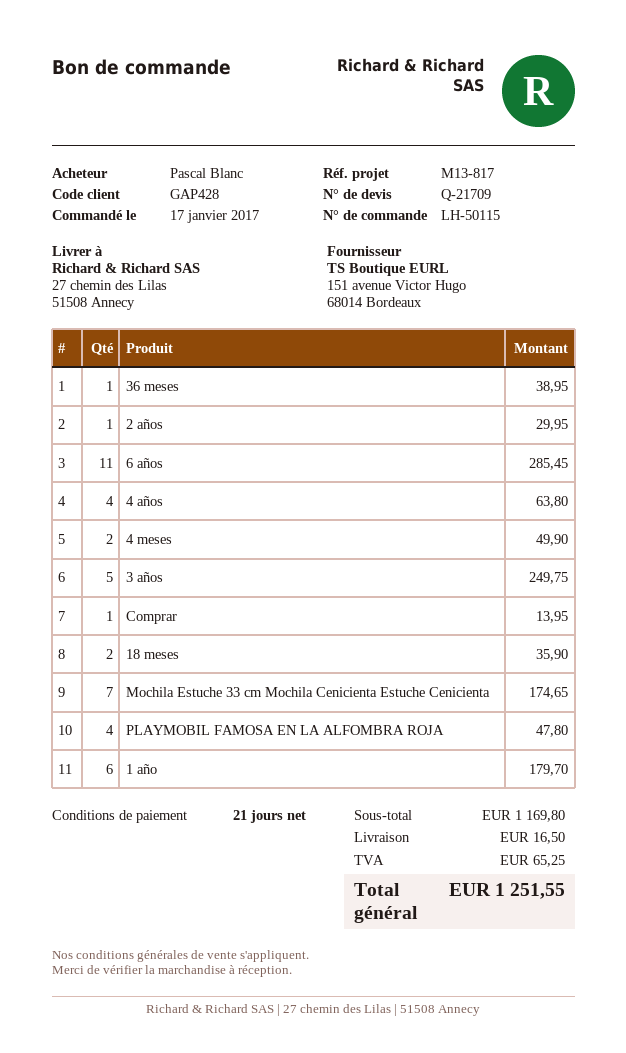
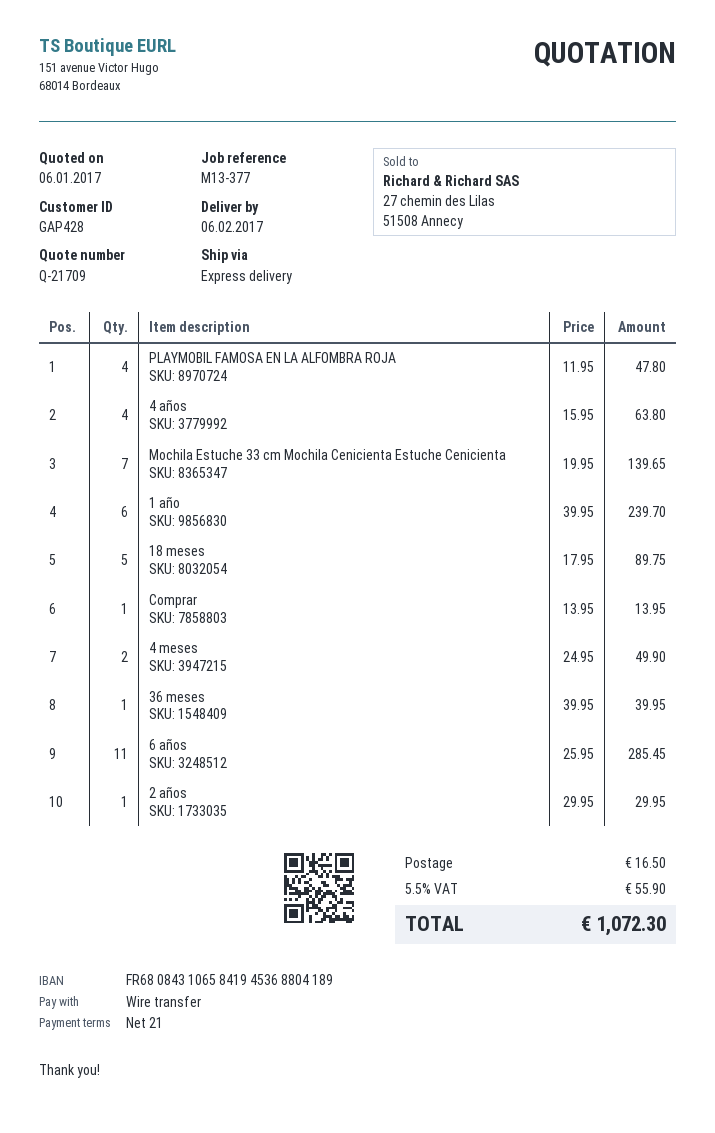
reference: M13-817 -> M13-377
36 meses: 1 for 38.95 -> 1 for 39.95
3 años: 5 for 249.75 -> none
18 meses: 2 for 35.90 -> 5 for 89.75
Mochila Estuche 33 cm Mochila Cenicienta Estuche Cenicienta: 7 for 174.65 -> 7 for 139.65
1 año: 6 for 179.70 -> 6 for 239.70
tax: 65.25 -> 55.90
total: 1251.55 -> 1072.30

